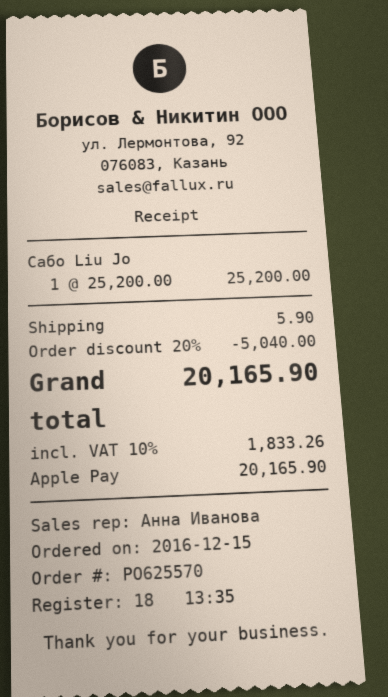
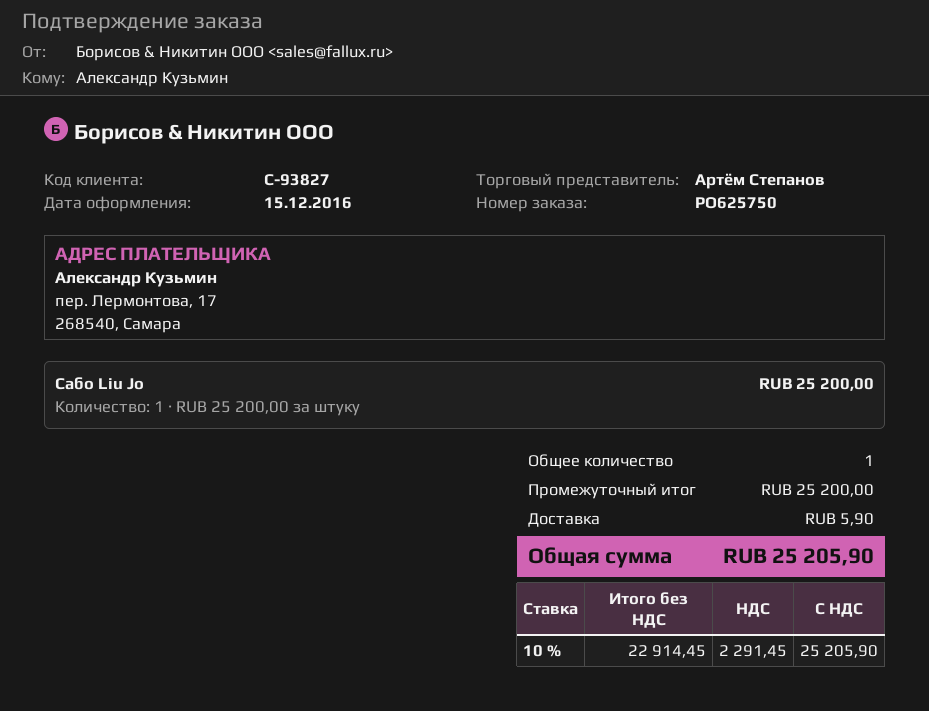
order number: PO625570 -> PO625750
sales rep: Анна Иванова -> Артём Степанов
discount: 20% = 5040.00 -> none
tax: 10% = 1833.26 -> 10% = 2291.45
total: 20165.90 -> 25205.90

